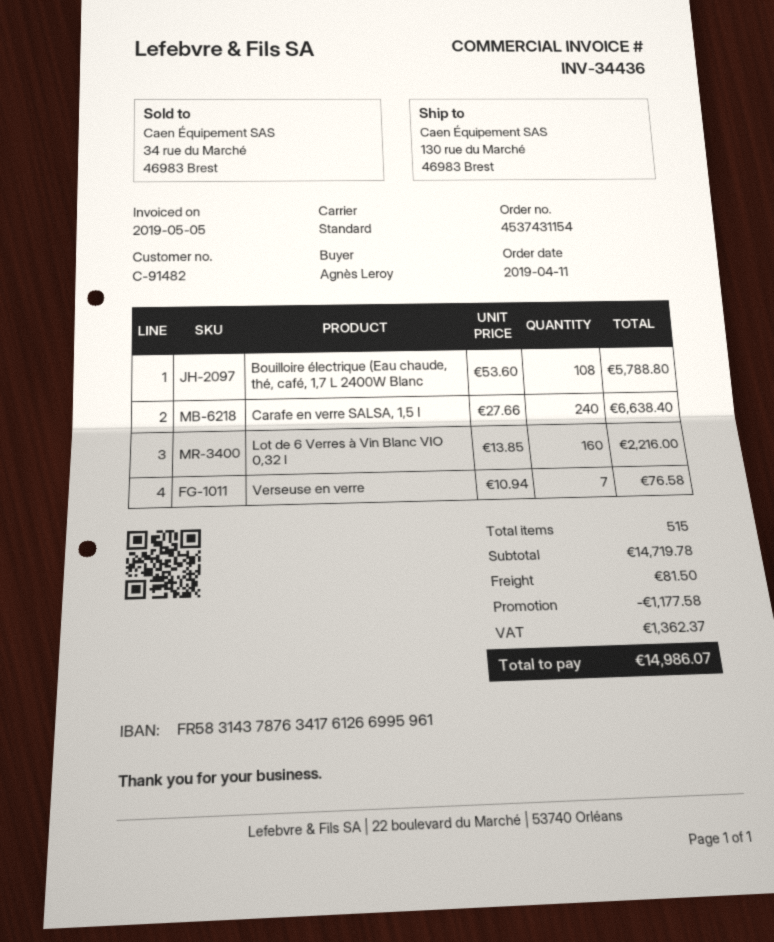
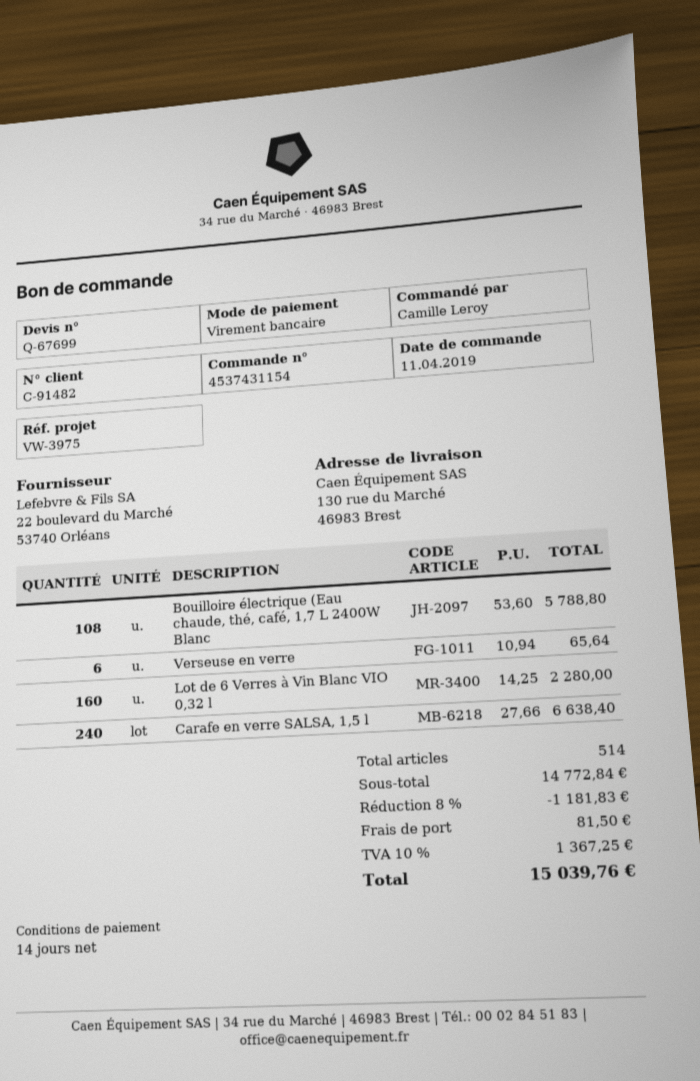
ordered by: Agnès Leroy -> Camille Leroy
Lot de 6 Verres à Vin Blanc VIO 0,32 l: 160 x 13.85 = 2216.00 -> 160 x 14.25 = 2280.00
Verseuse en verre: 7 x 10.94 = 76.58 -> 6 x 10.94 = 65.64
total quantity: 515 -> 514
subtotal: 14719.78 -> 14772.84
discount: 1177.58 -> 1181.83
tax: 1362.37 -> 1367.25
total: 14986.07 -> 15039.76

